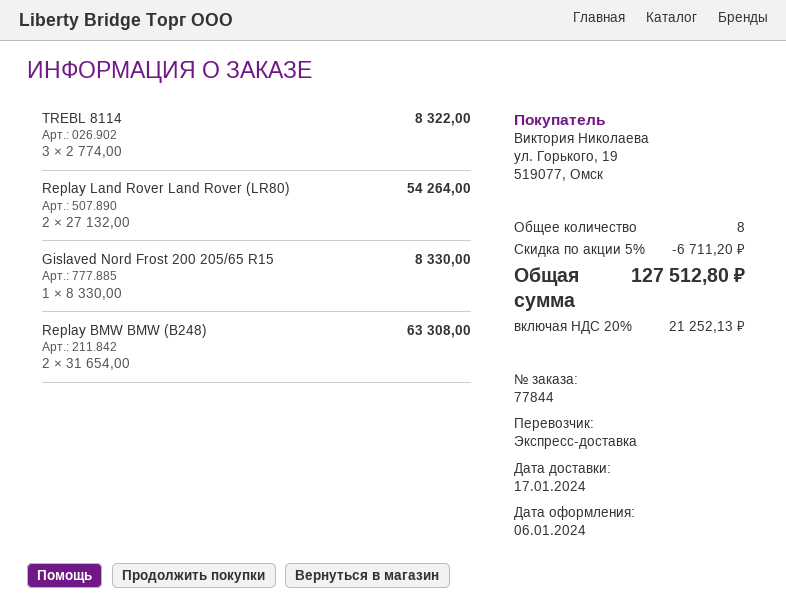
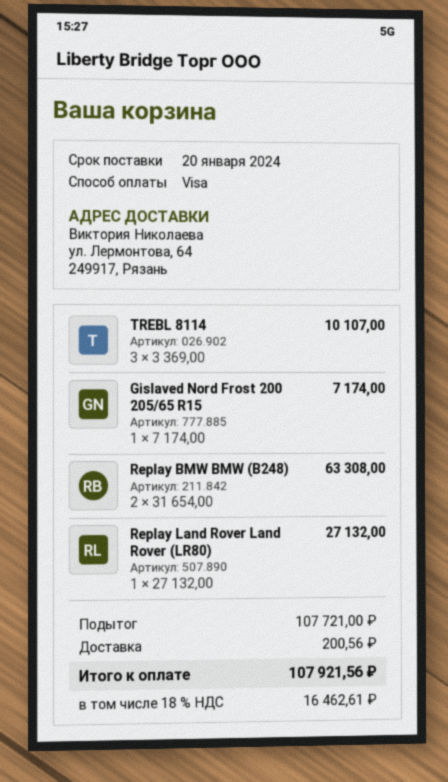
delivery date: 2024-01-17 -> 2024-01-20
TREBL 8114: 3 x 2774.00 = 8322.00 -> 3 x 3369.00 = 10107.00
Replay Land Rover Land Rover (LR80): 2 x 27132.00 = 54264.00 -> 1 x 27132.00 = 27132.00
Gislaved Nord Frost 200 205/65 R15: 1 x 8330.00 = 8330.00 -> 1 x 7174.00 = 7174.00
discount: 5% = 6711.20 -> none
shipping: none -> 200.56
tax: 20% = 21252.13 -> 18% = 16462.61
total: 127512.80 -> 107921.56

